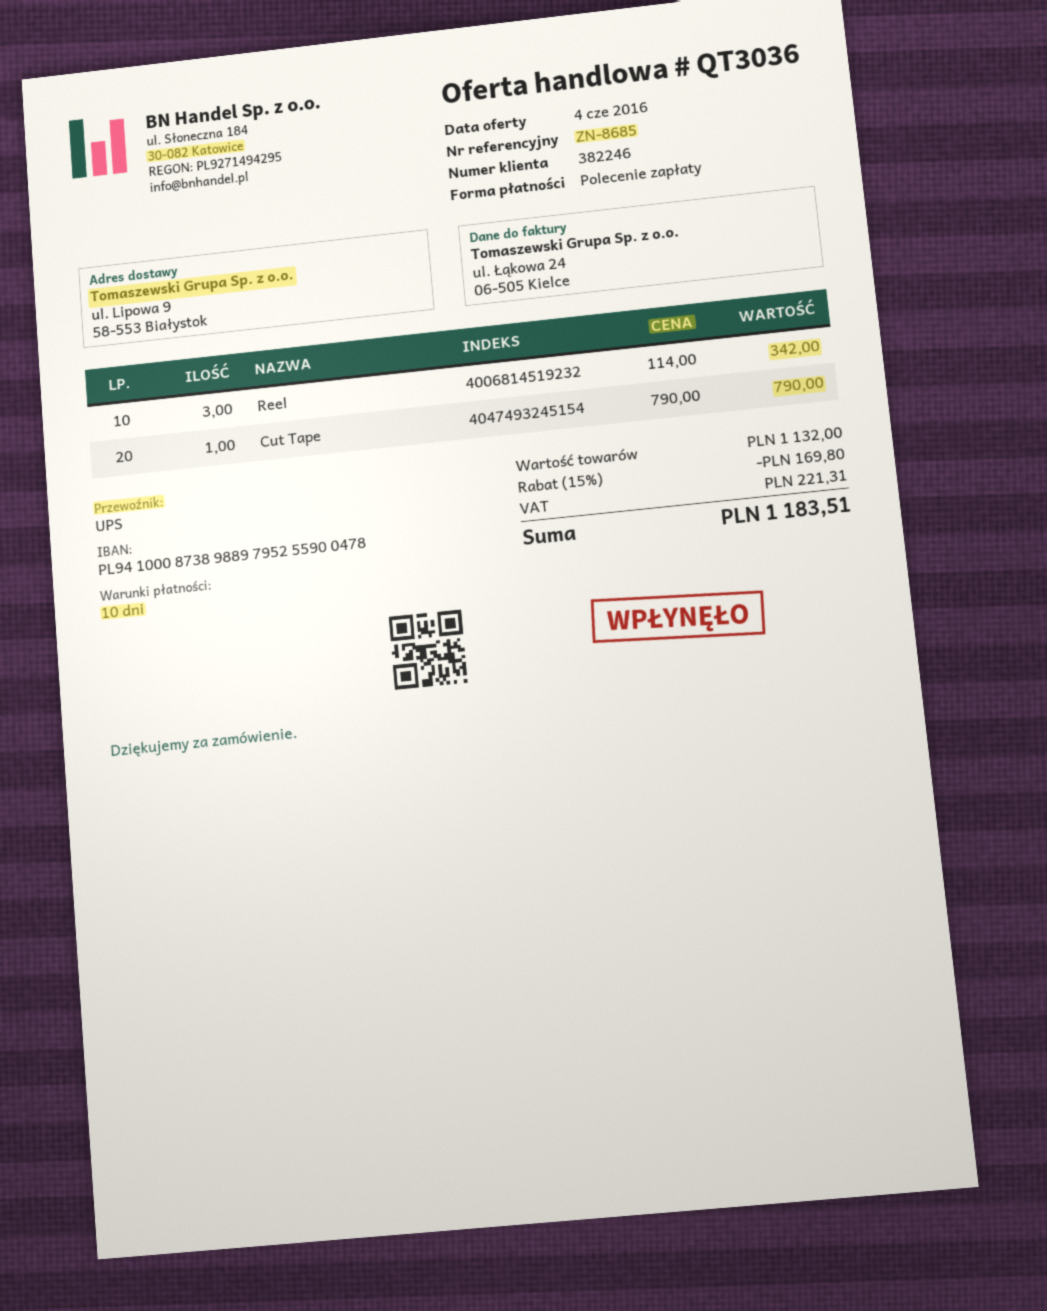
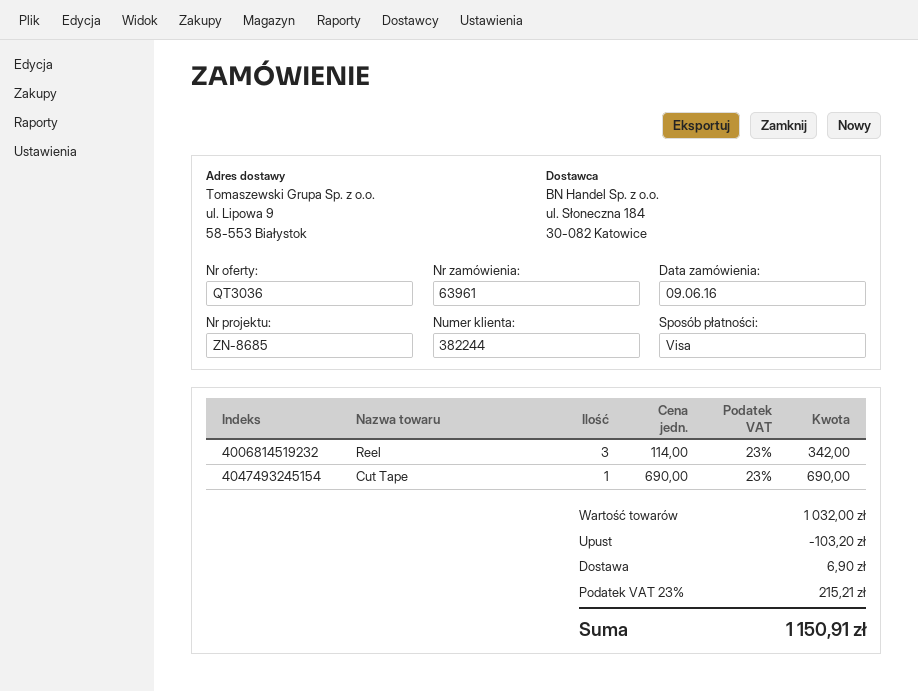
customer number: 382246 -> 382244
payment method: direct debit -> Visa
Cut Tape: 1 x 790.00 = 790.00 -> 1 x 690.00 = 690.00
subtotal: 1132.00 -> 1032.00
discount: 169.80 -> 103.20
shipping: none -> 6.90
tax: 221.31 -> 215.21
total: 1183.51 -> 1150.91

